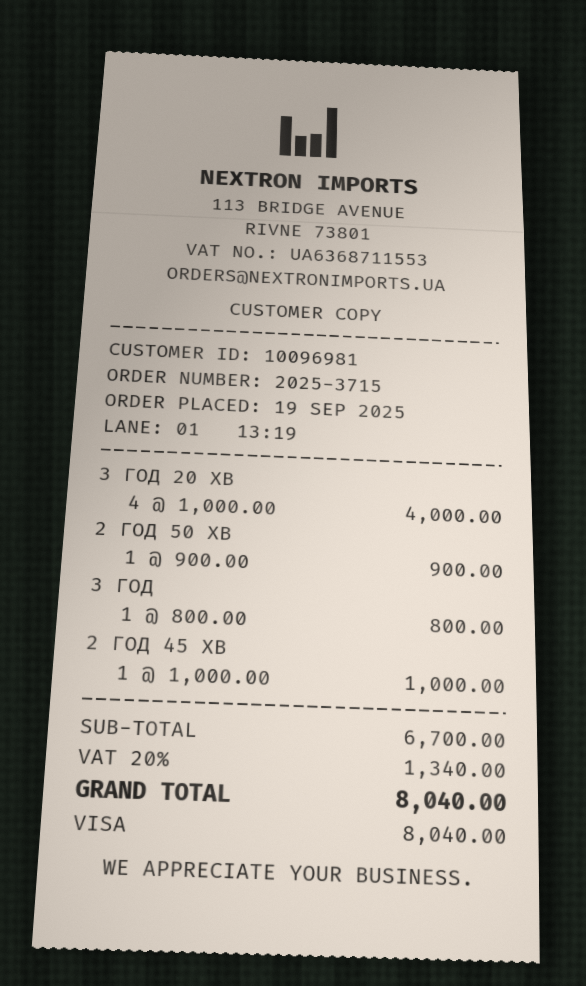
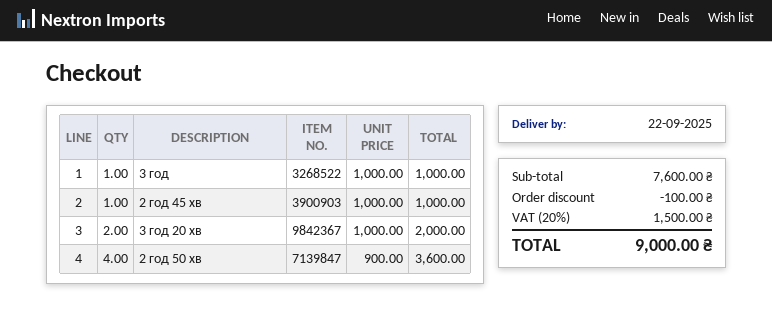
3 ГОД 20 ХВ: 4 x 1000.00 = 4000.00 -> 2 x 1000.00 = 2000.00
2 ГОД 50 ХВ: 1 x 900.00 = 900.00 -> 4 x 900.00 = 3600.00
3 ГОД: 1 x 800.00 = 800.00 -> 1 x 1000.00 = 1000.00
subtotal: 6700.00 -> 7600.00
discount: none -> 100.00
tax: 20% = 1340.00 -> 20% = 1500.00
total: 8040.00 -> 9000.00

